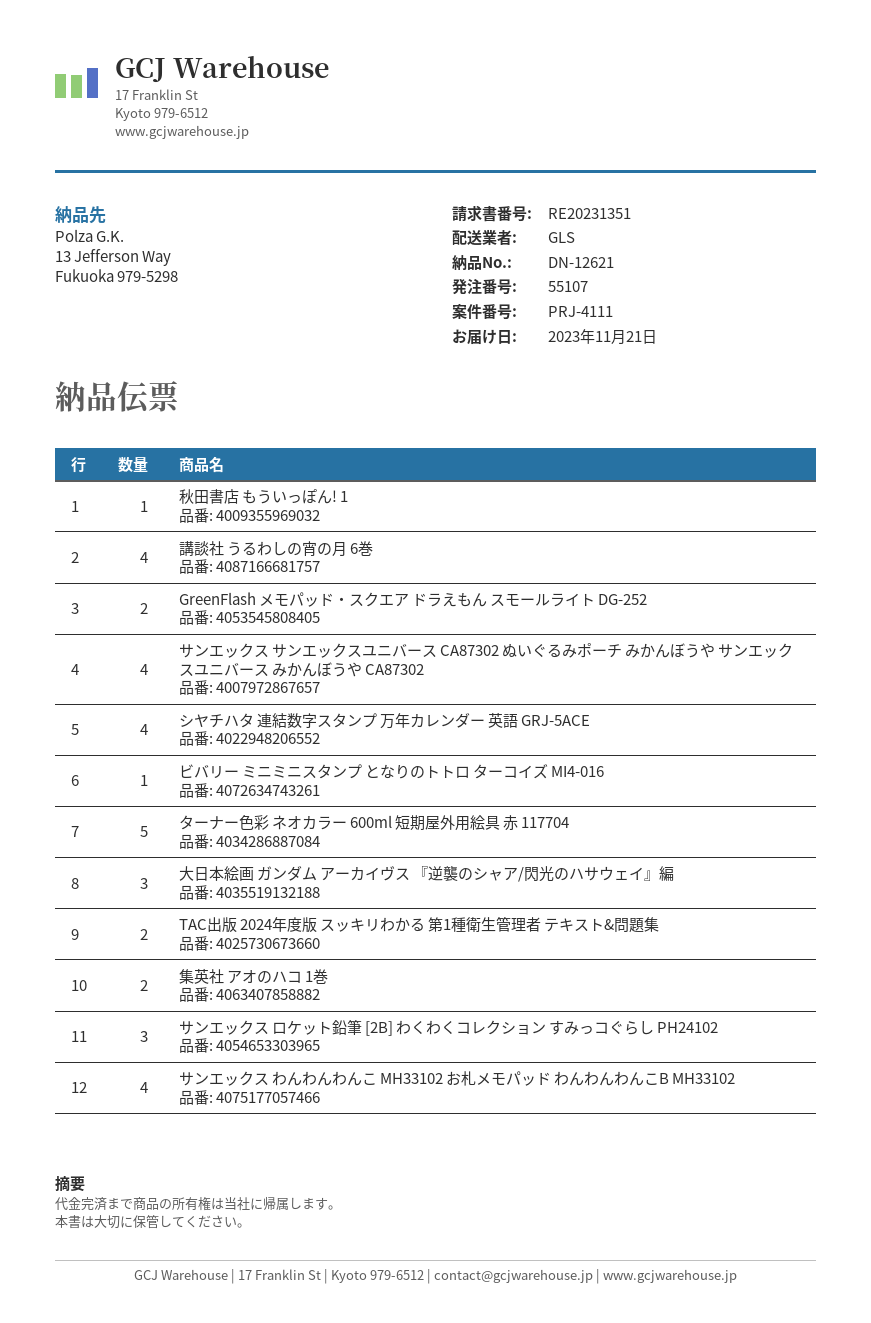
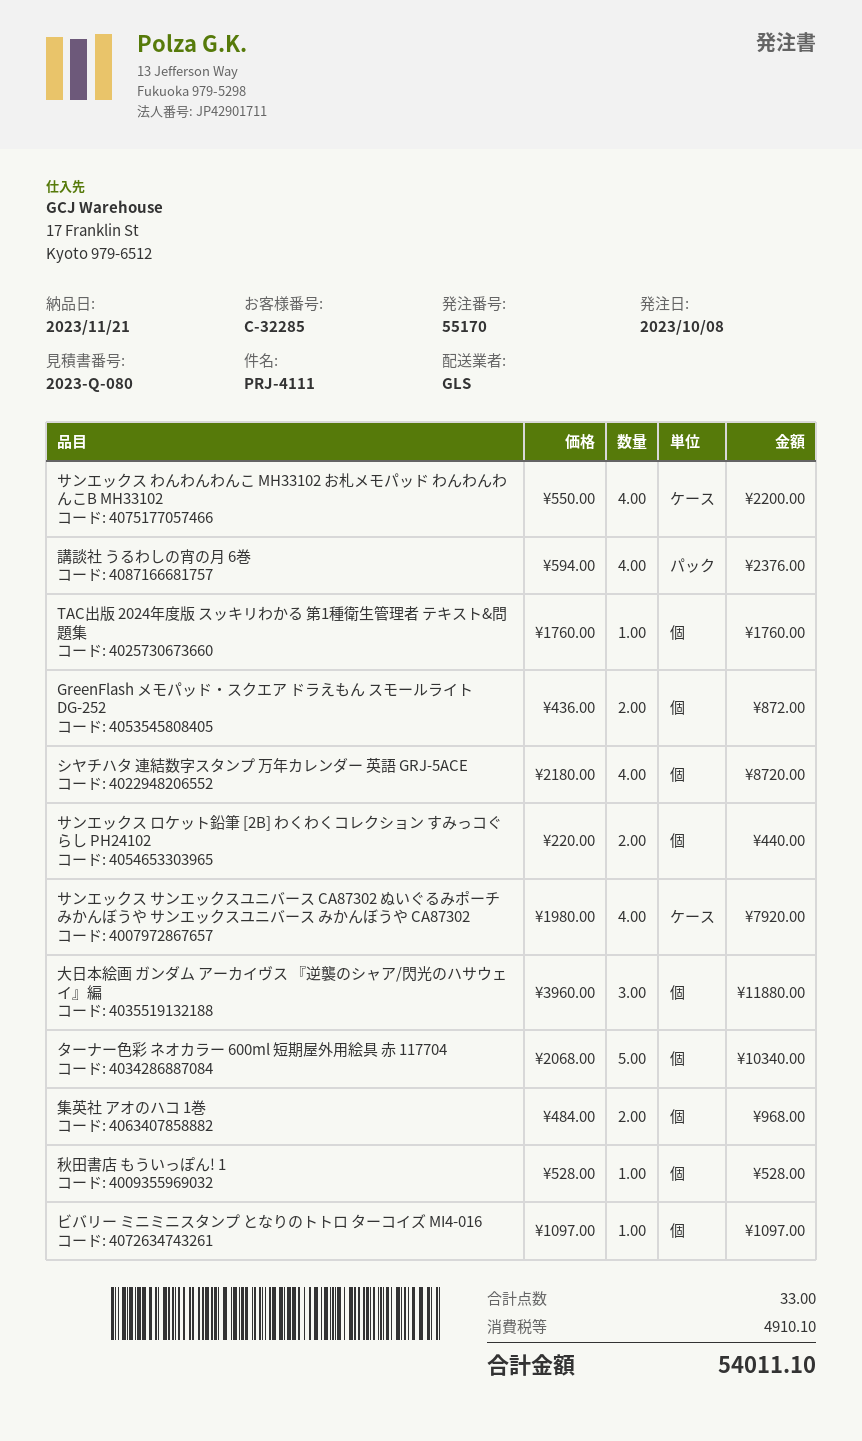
order number: 55107 -> 55170
TAC出版 2024年度版 スッキリわかる 第1種衛生管理者 テキスト&問題集: 2 -> 1
サンエックス ロケット鉛筆 [2B] わくわくコレクション すみっコぐらし PH24102: 3 -> 2

